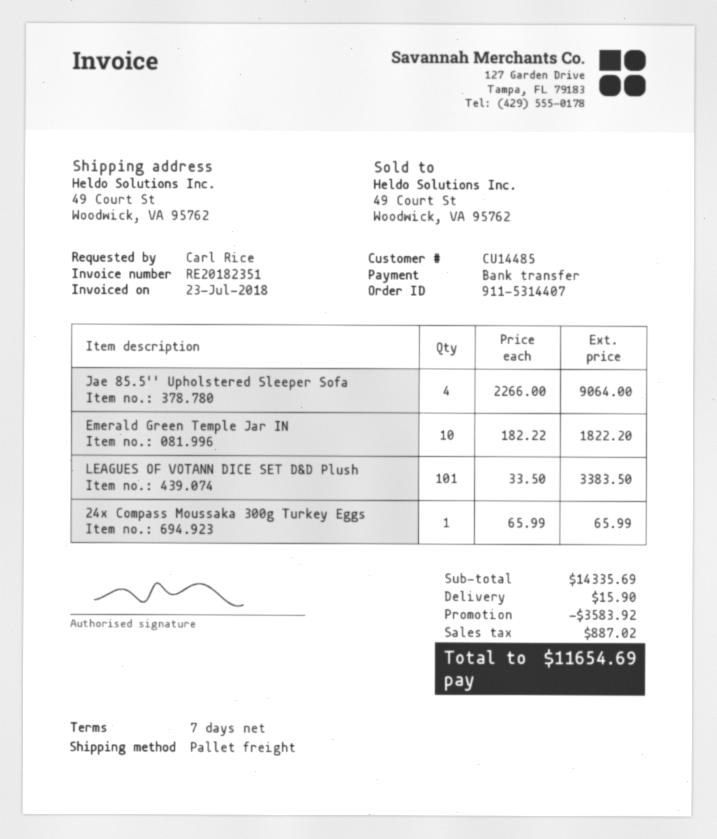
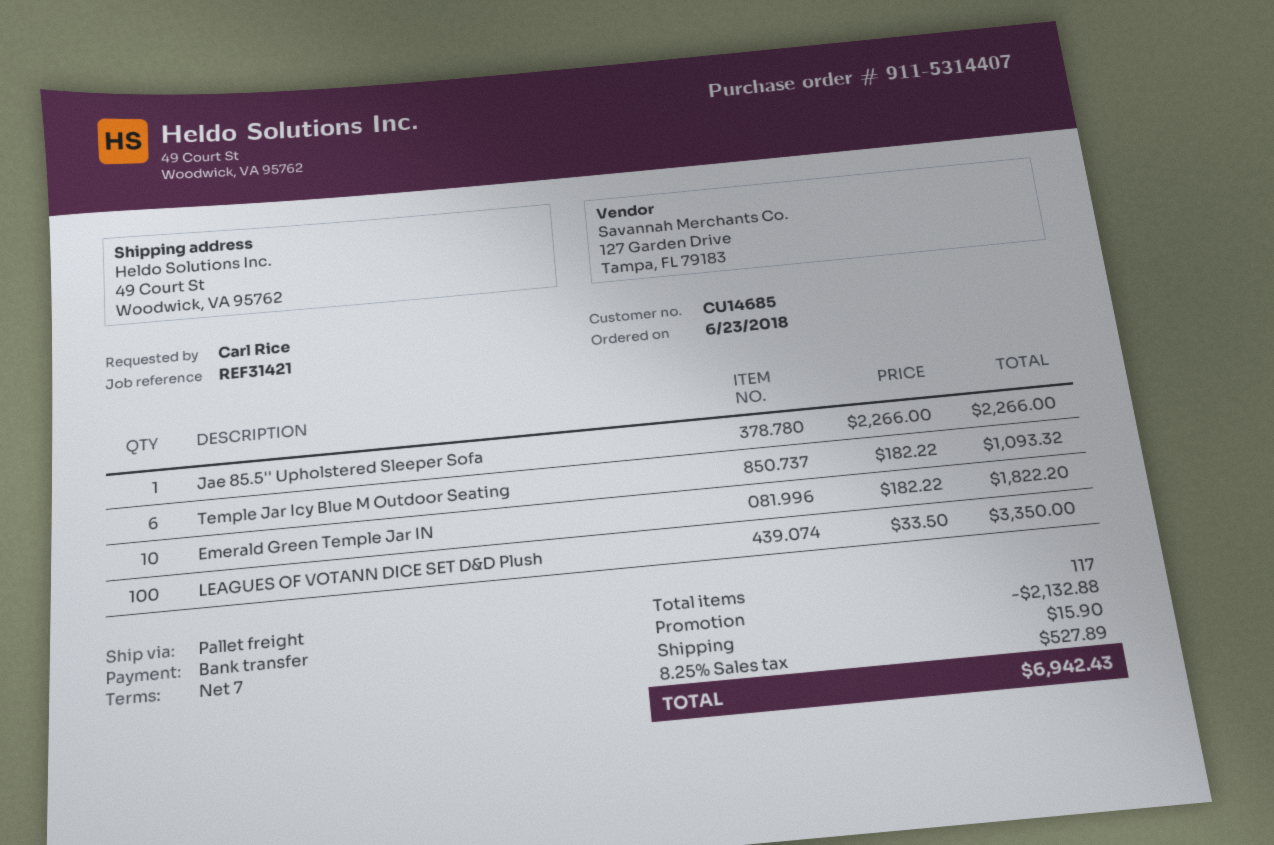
customer number: CU14485 -> CU14685
Jae 85.5'' Upholstered Sleeper Sofa: 4 x 2266.00 = 9064.00 -> 1 x 2266.00 = 2266.00
LEAGUES OF VOTANN DICE SET D&D Plush: 101 x 33.50 = 3383.50 -> 100 x 33.50 = 3350.00
24x Compass Moussaka 300g Turkey Eggs: 1 x 65.99 = 65.99 -> none
Temple Jar Icy Blue M Outdoor Seating: none -> 6 x 182.22 = 1093.32
discount: 3583.92 -> 2132.88
tax: 887.02 -> 527.89
total: 11654.69 -> 6942.43

